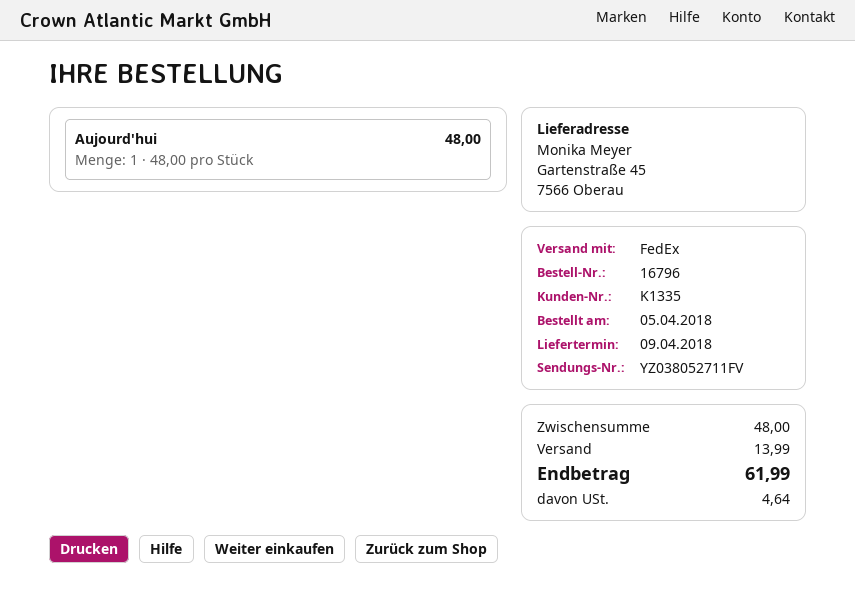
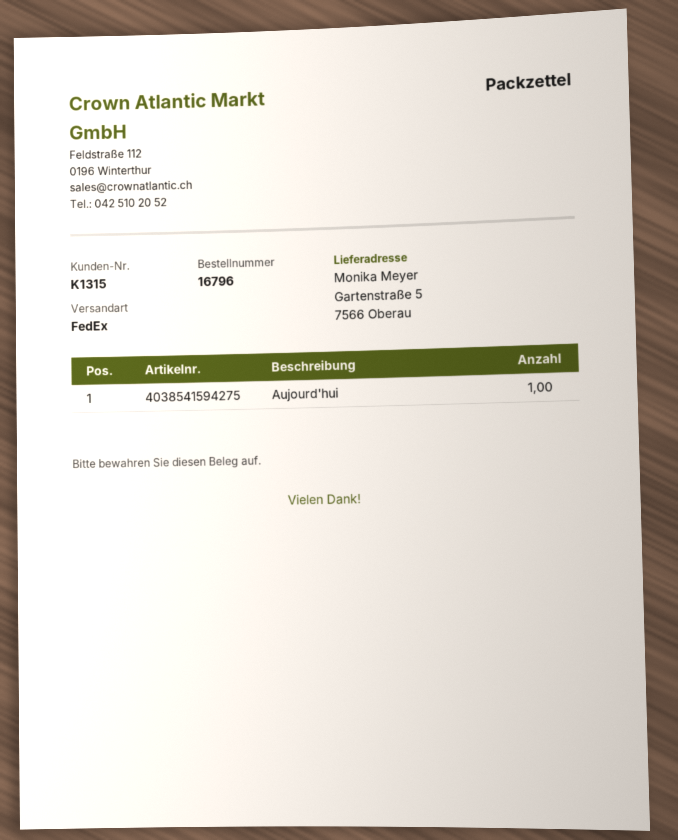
customer number: K1335 -> K1315
ship to: Gartenstraße 45, 7566 Oberau -> Gartenstraße 5, 7566 Oberau

